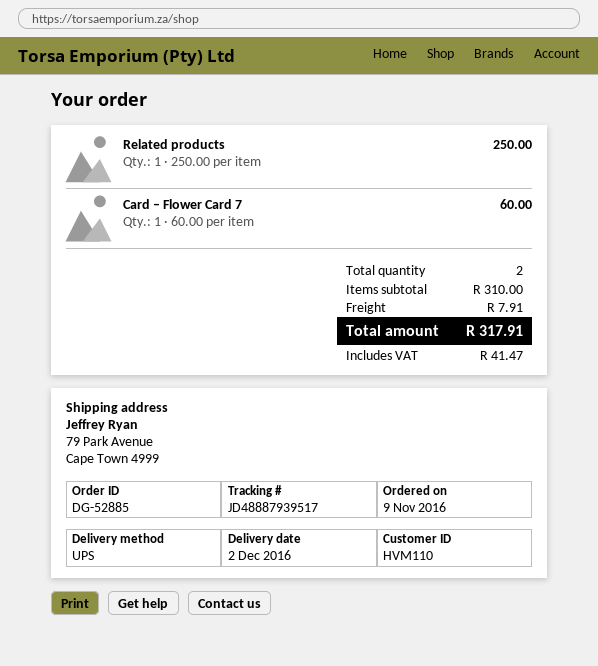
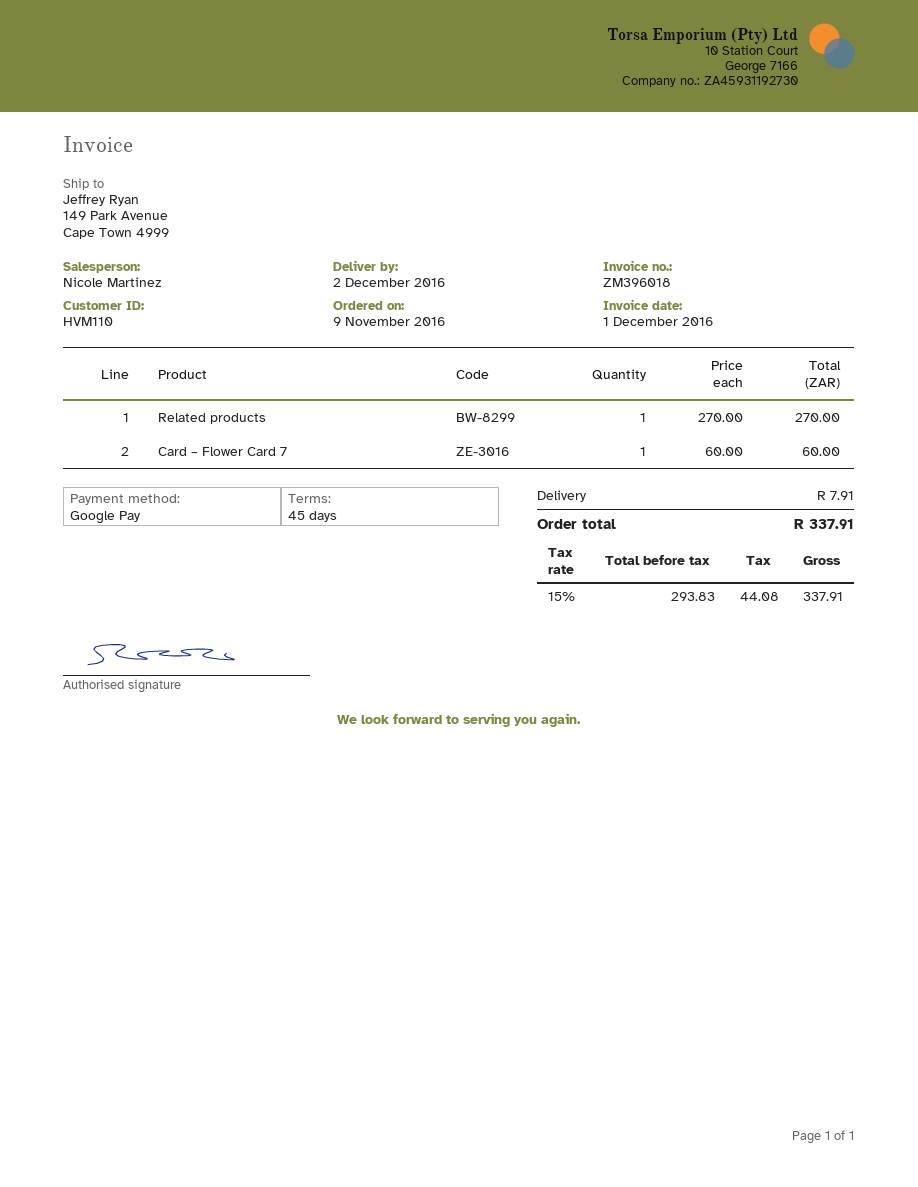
ship to: 79 Park Avenue, Cape Town 4999 -> 149 Park Avenue, Cape Town 4999
Related products: 1 x 250.00 = 250.00 -> 1 x 270.00 = 270.00
tax: 41.47 -> 44.08
total: 317.91 -> 337.91

